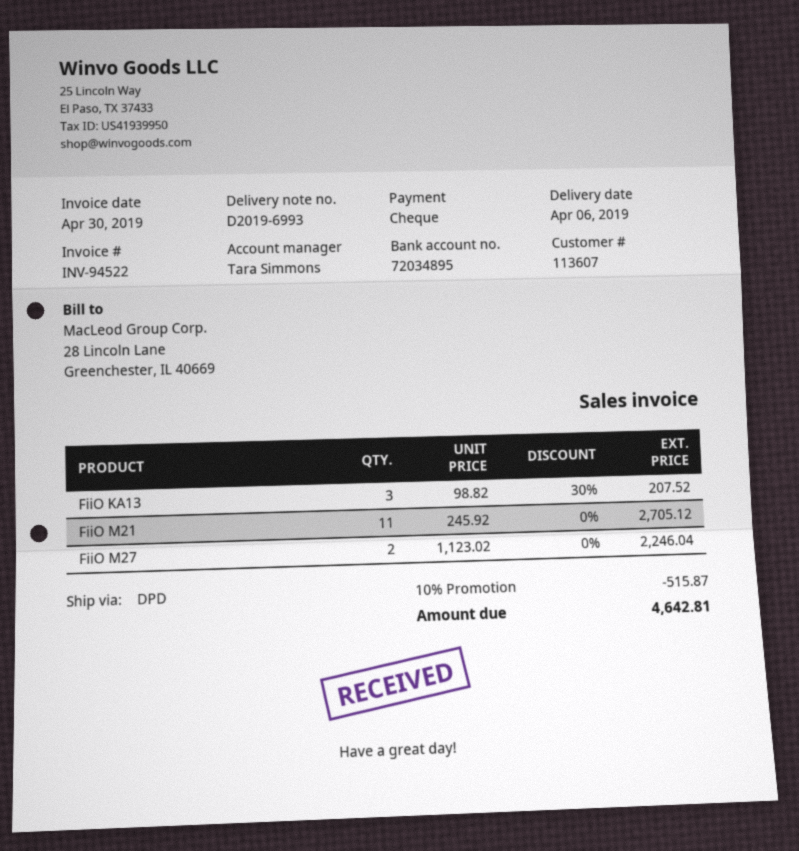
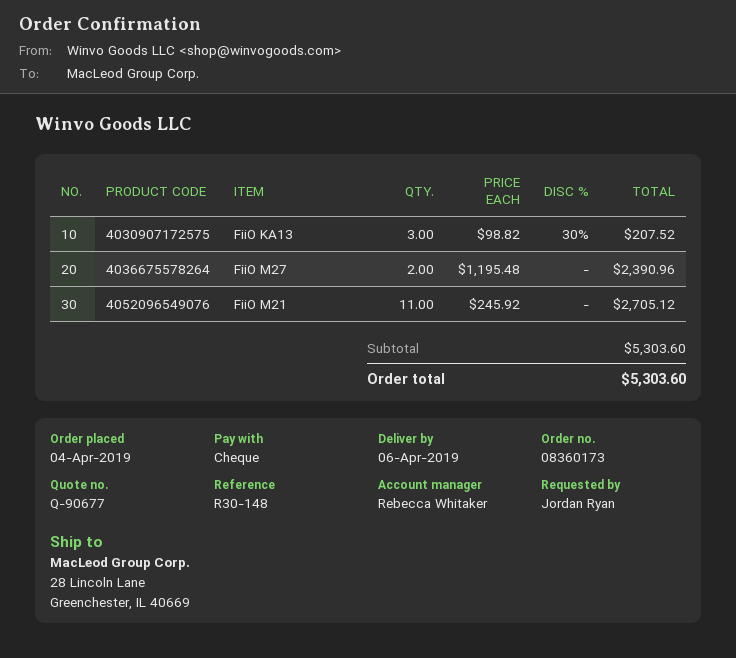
sales rep: Tara Simmons -> Rebecca Whitaker
FiiO M27: 2 x 1123.02 = 2246.04 -> 2 x 1195.48 = 2390.96
discount: 10% = 515.87 -> none
total: 4642.81 -> 5303.60

